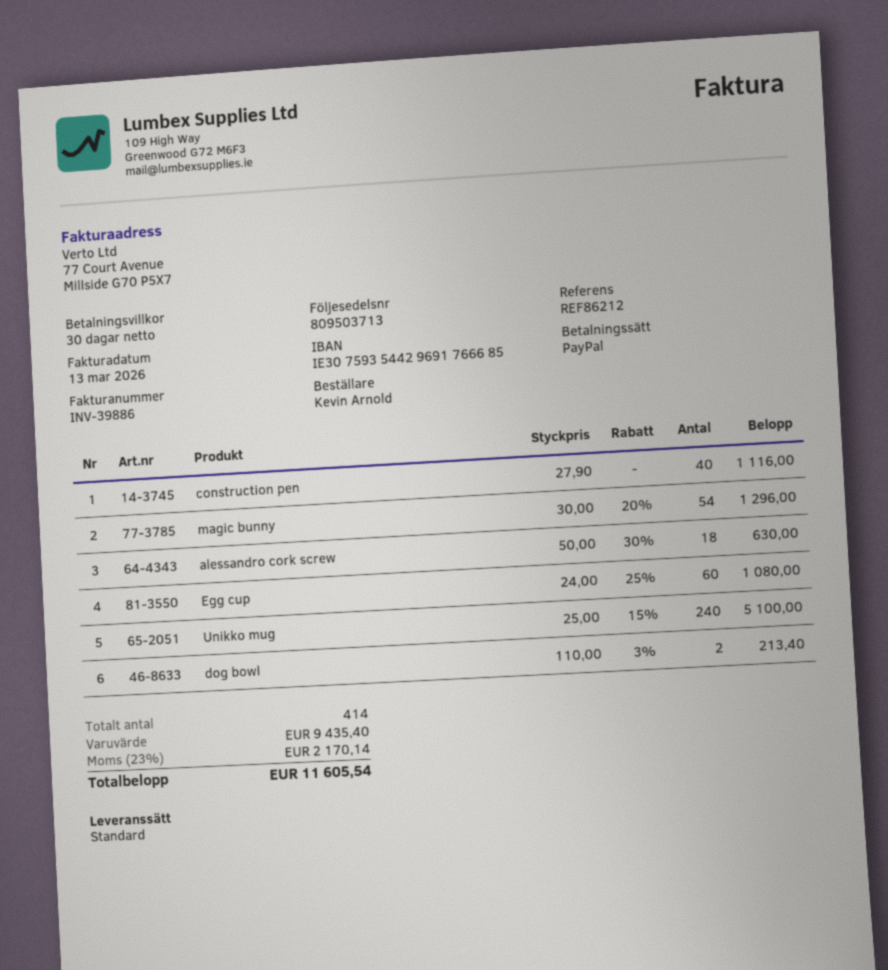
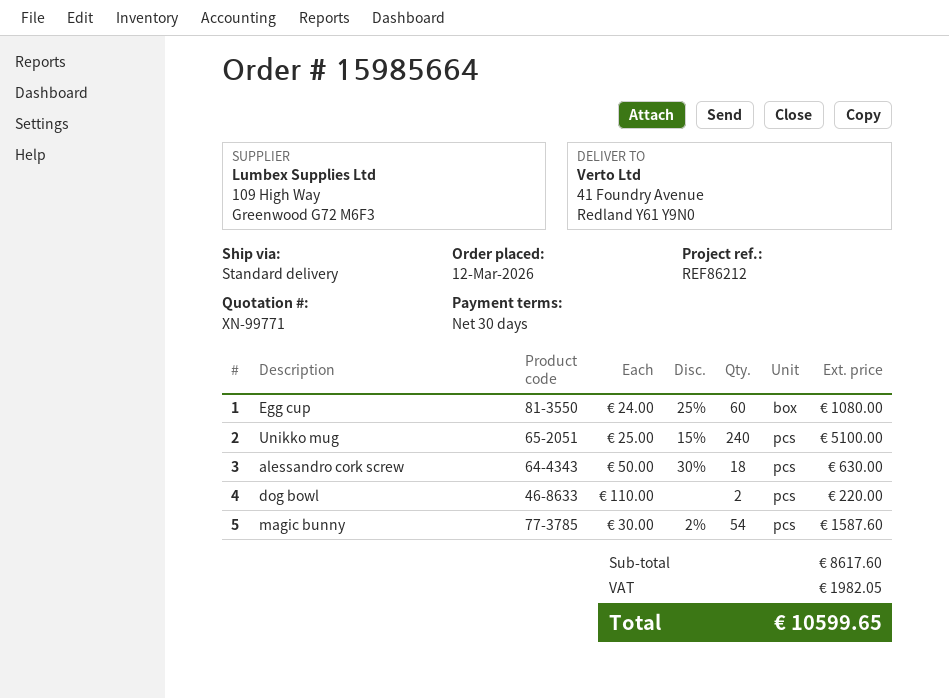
construction pen: 40 x 27.90 = 1116.00 -> none
magic bunny: 54 x 30.00 - 20% = 1296.00 -> 54 x 30.00 - 2% = 1587.60
dog bowl: 2 x 110.00 - 3% = 213.40 -> 2 x 110.00 = 220.00
subtotal: 9435.40 -> 8617.60
tax: 2170.14 -> 1982.05
total: 11605.54 -> 10599.65

